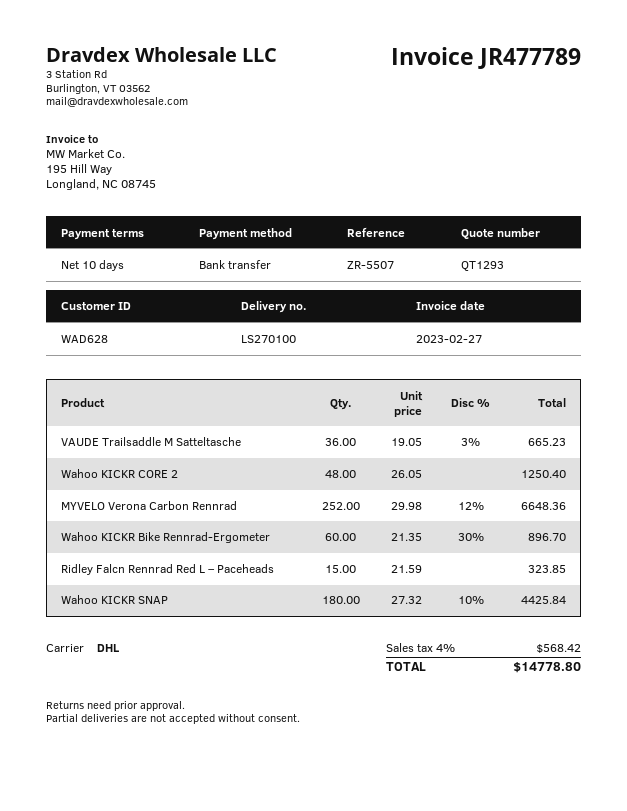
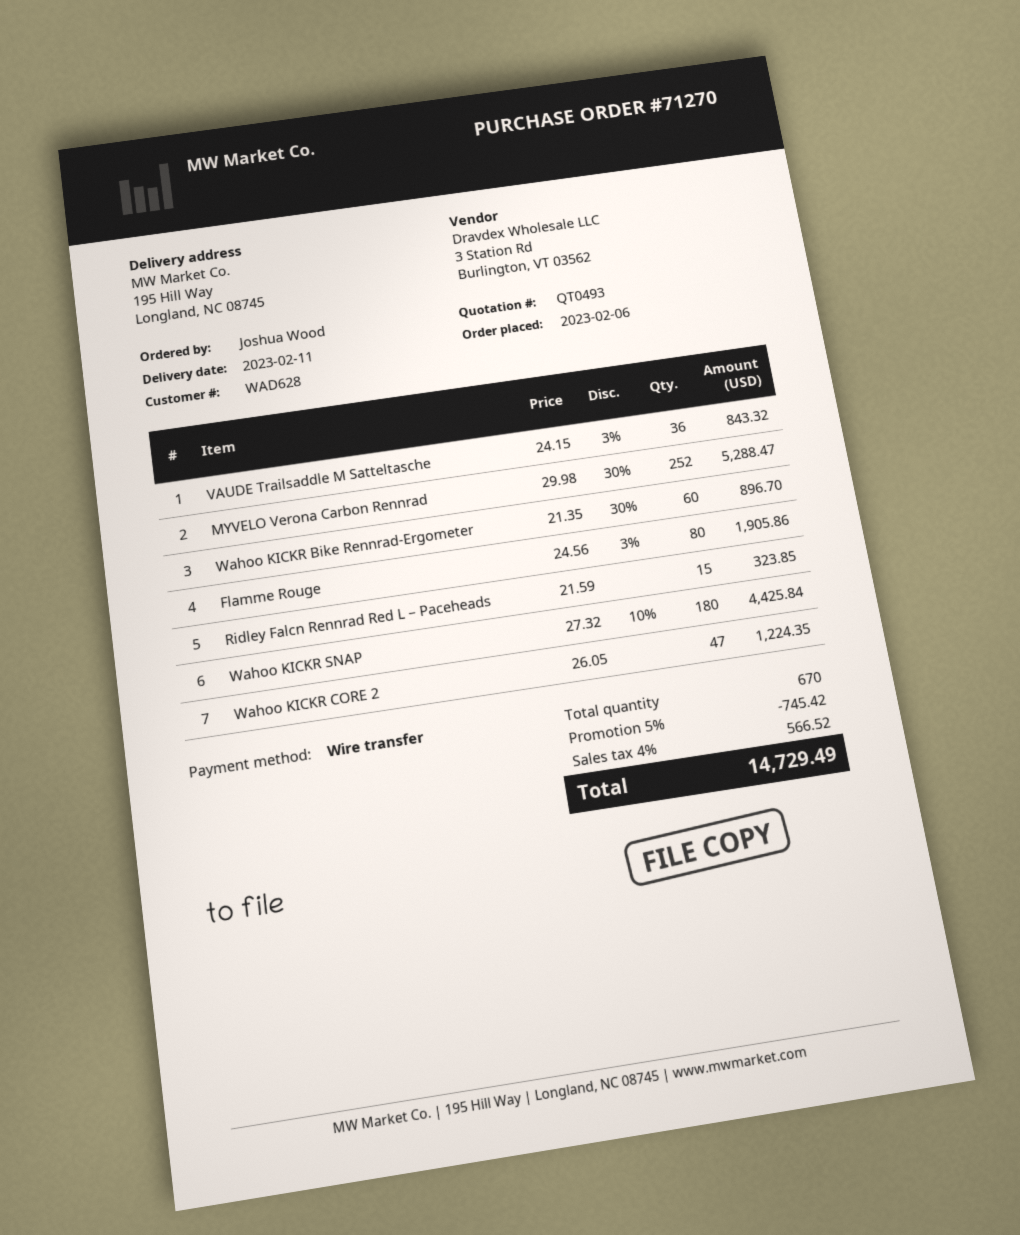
quote number: QT1293 -> QT0493
VAUDE Trailsaddle M Satteltasche: 36 x 19.05 - 3% = 665.23 -> 36 x 24.15 - 3% = 843.32
Wahoo KICKR CORE 2: 48 x 26.05 = 1250.40 -> 47 x 26.05 = 1224.35
MYVELO Verona Carbon Rennrad: 252 x 29.98 - 12% = 6648.36 -> 252 x 29.98 - 30% = 5288.47
Flamme Rouge: none -> 80 x 24.56 - 3% = 1905.86
discount: none -> 5% = 745.42
tax: 4% = 568.42 -> 4% = 566.52
total: 14778.80 -> 14729.49

